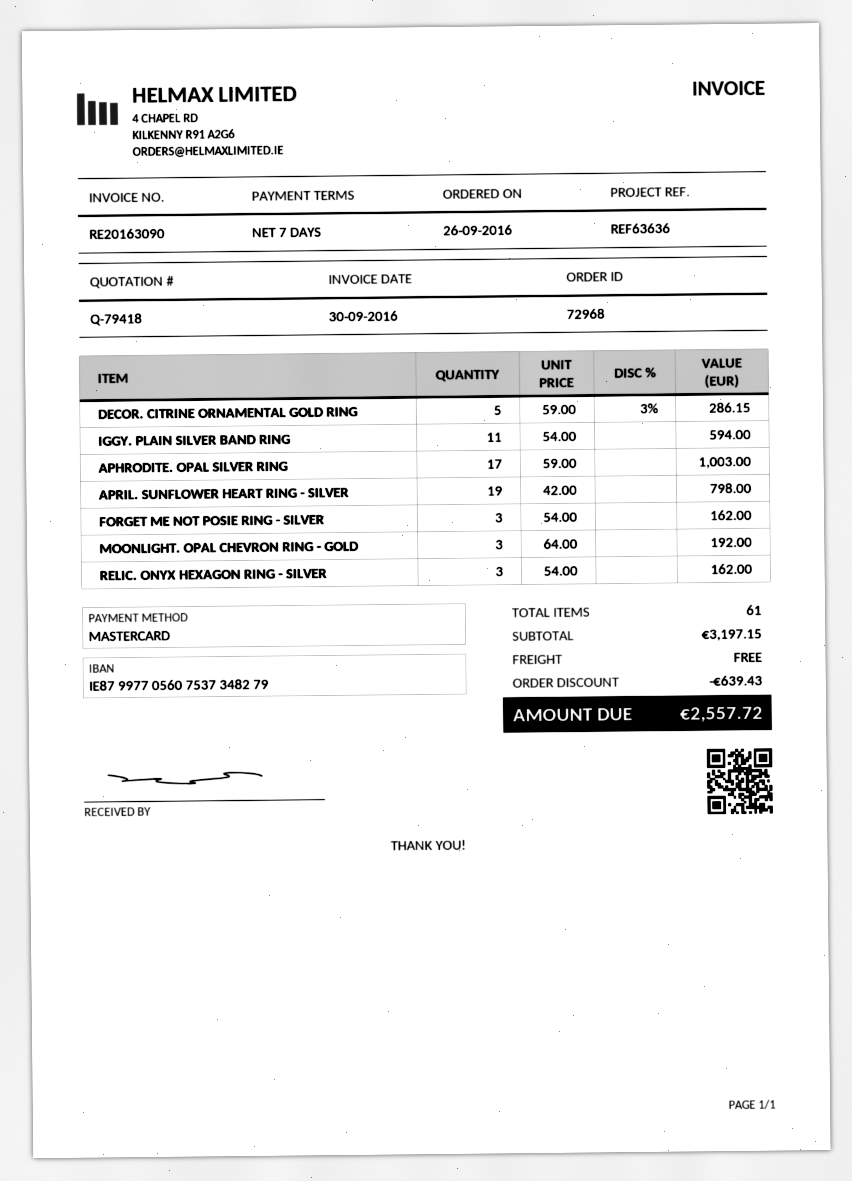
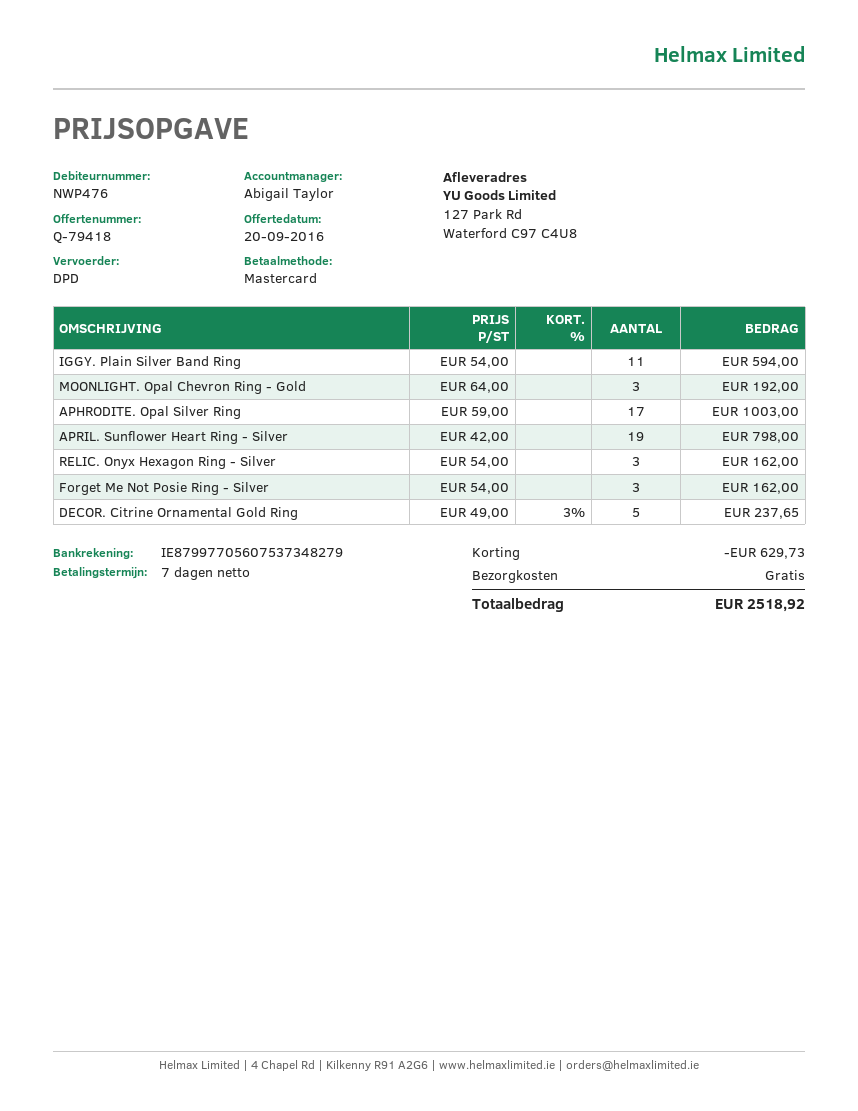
DECOR. CITRINE ORNAMENTAL GOLD RING: 5 x 59.00 - 3% = 286.15 -> 5 x 49.00 - 3% = 237.65
discount: 639.43 -> 629.73
total: 2557.72 -> 2518.92

